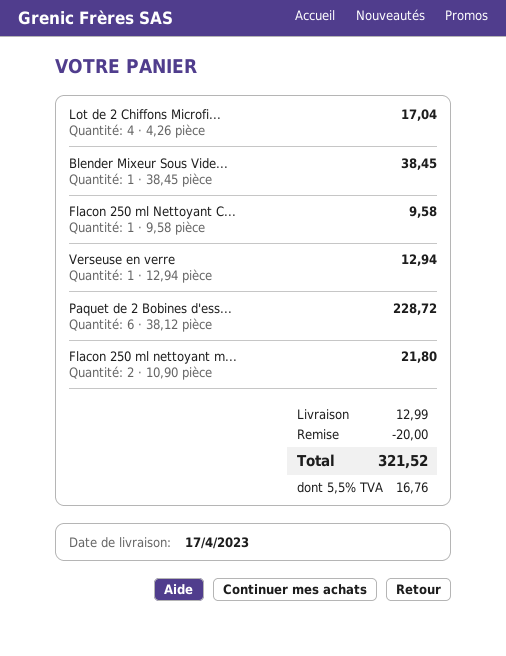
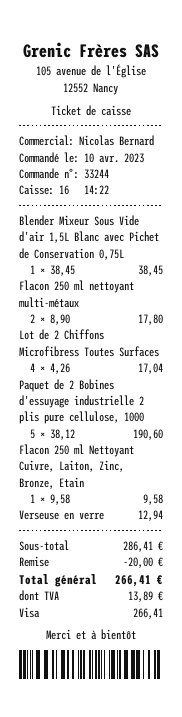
Paquet de 2 Bobines d'ess...: 6 x 38.12 = 228.72 -> 5 x 38.12 = 190.60
Flacon 250 ml nettoyant m...: 2 x 10.90 = 21.80 -> 2 x 8.90 = 17.80
shipping: 12.99 -> none
tax: 16.76 -> 13.89
total: 321.52 -> 266.41

